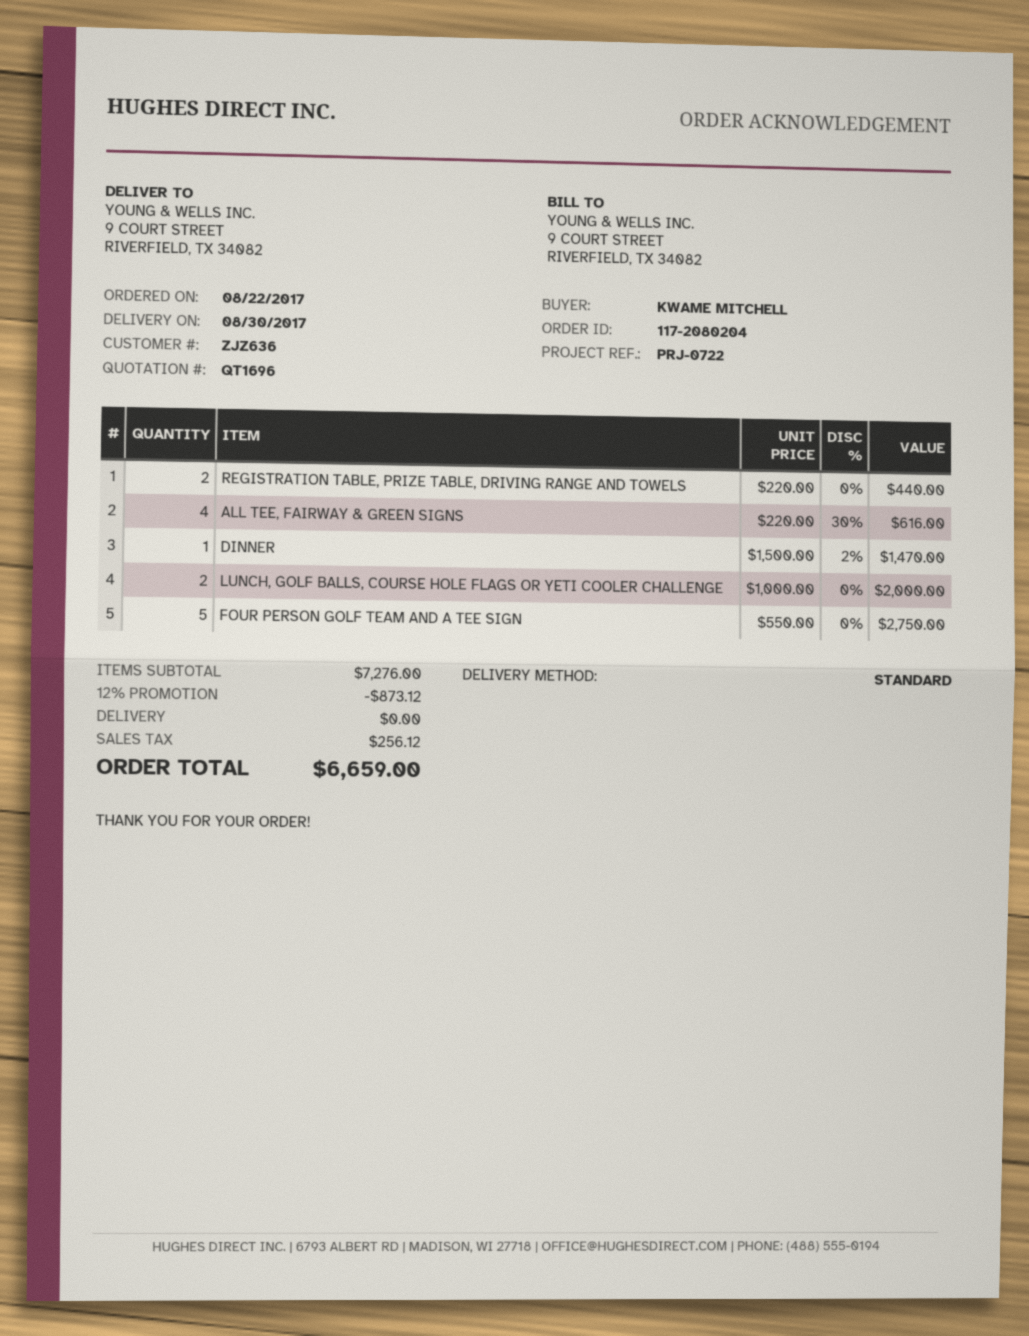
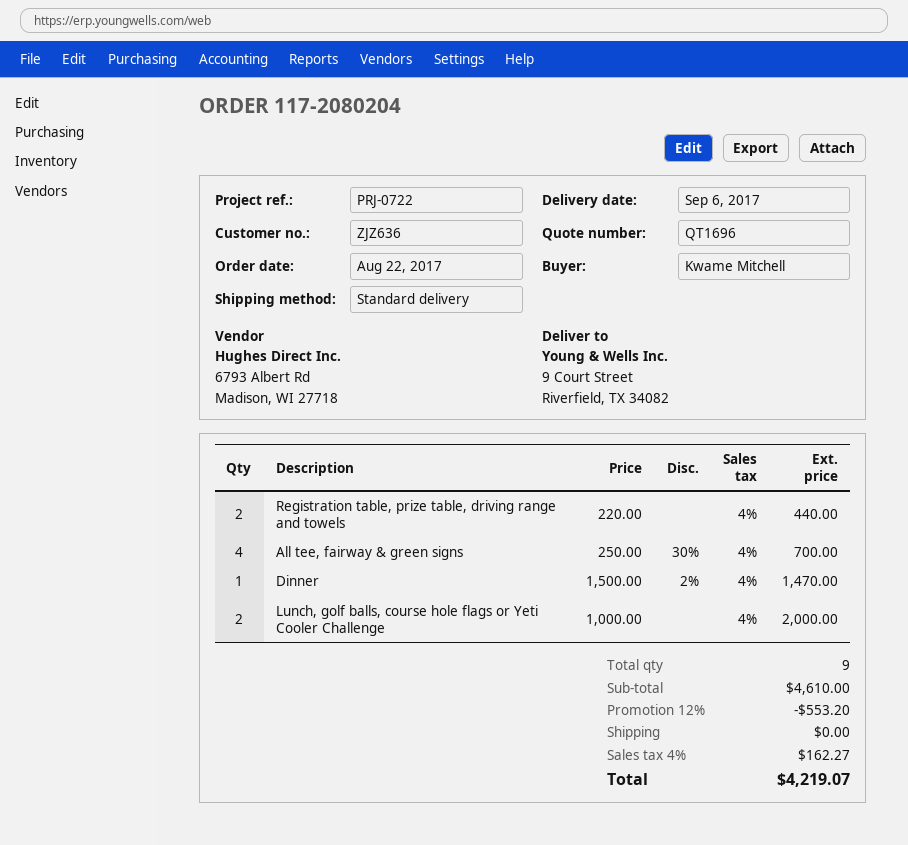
delivery date: 2017-08-30 -> 2017-09-06
ALL TEE, FAIRWAY & GREEN SIGNS: 4 x 220.00 - 30% = 616.00 -> 4 x 250.00 - 30% = 700.00
FOUR PERSON GOLF TEAM AND A TEE SIGN: 5 x 550.00 = 2750.00 -> none
subtotal: 7276.00 -> 4610.00
discount: 12% = 873.12 -> 12% = 553.20
tax: 256.12 -> 162.27
total: 6659.00 -> 4219.07

